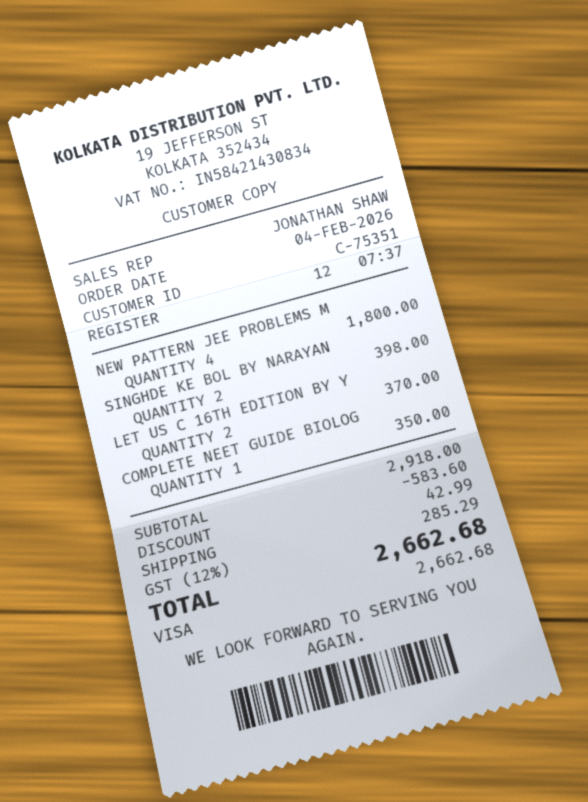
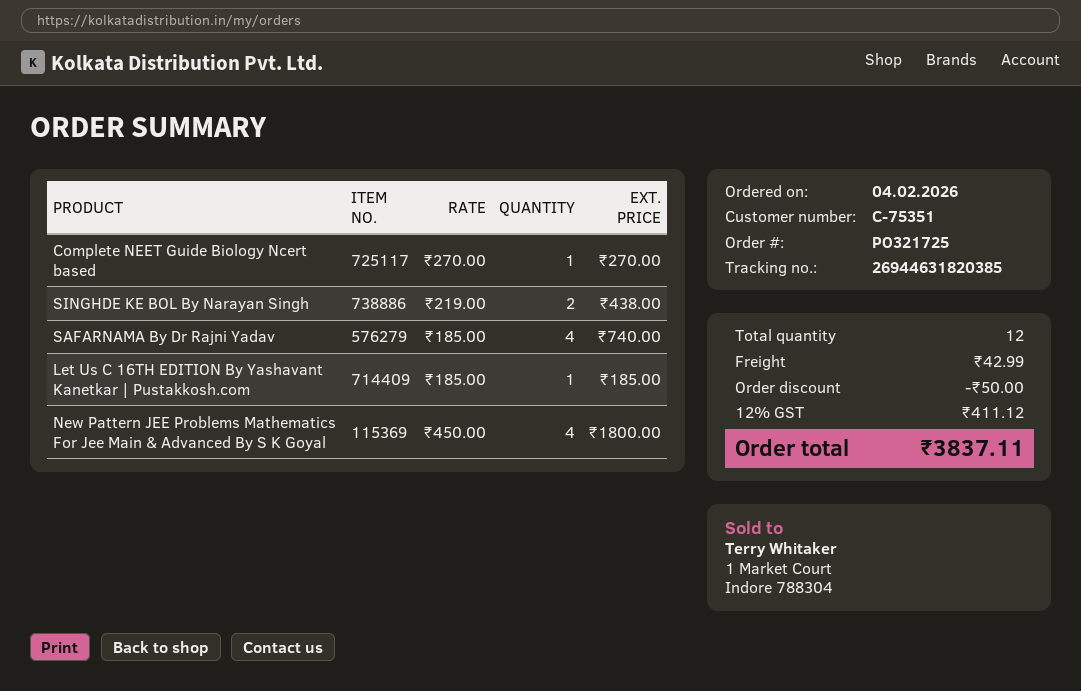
SINGHDE KE BOL BY NARAYAN: 2 for 398.00 -> 2 for 438.00
LET US C 16TH EDITION BY Y: 2 for 370.00 -> 1 for 185.00
COMPLETE NEET GUIDE BIOLOG: 1 for 350.00 -> 1 for 270.00
SAFARNAMA By Dr Rajni Yadav: none -> 4 for 740.00
discount: 583.60 -> 50.00
tax: 12% = 285.29 -> 12% = 411.12
total: 2662.68 -> 3837.11

